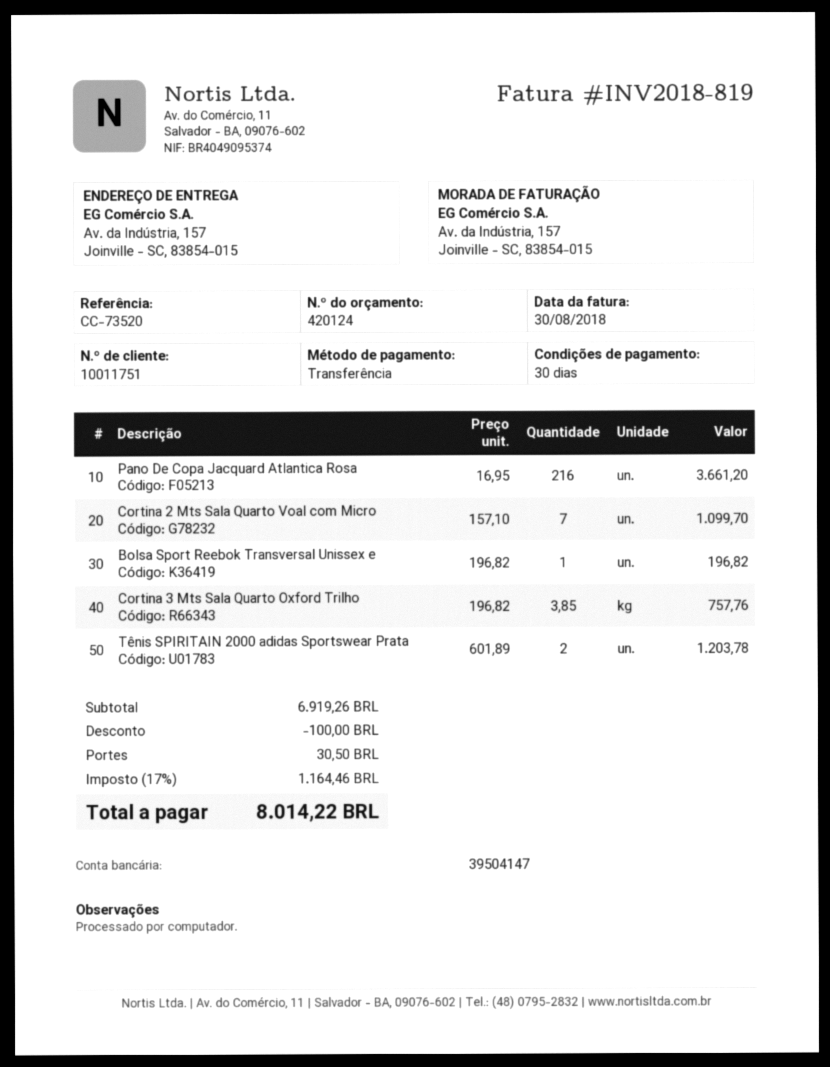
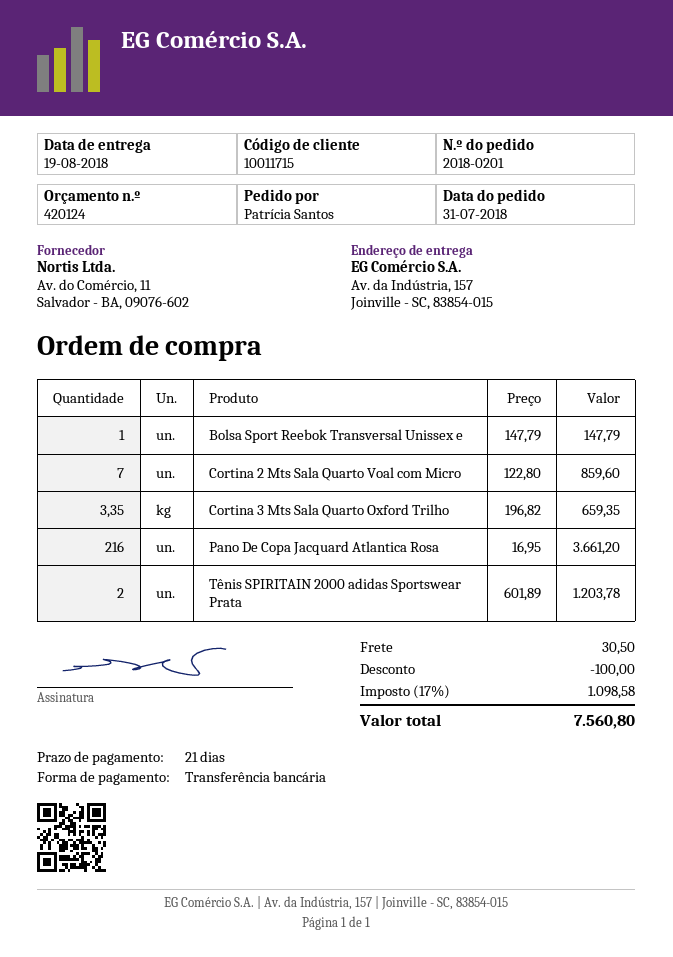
payment terms: 30 days -> 21 days
customer number: 10011751 -> 10011715
Cortina 2 Mts Sala Quarto Voal com Micro: 7 x 157.10 = 1099.70 -> 7 x 122.80 = 859.60
Bolsa Sport Reebok Transversal Unissex e: 1 x 196.82 = 196.82 -> 1 x 147.79 = 147.79
Cortina 3 Mts Sala Quarto Oxford Trilho: 3.85 x 196.82 = 757.76 -> 3.35 x 196.82 = 659.35
tax: 17% = 1164.46 -> 17% = 1098.58
total: 8014.22 -> 7560.80

